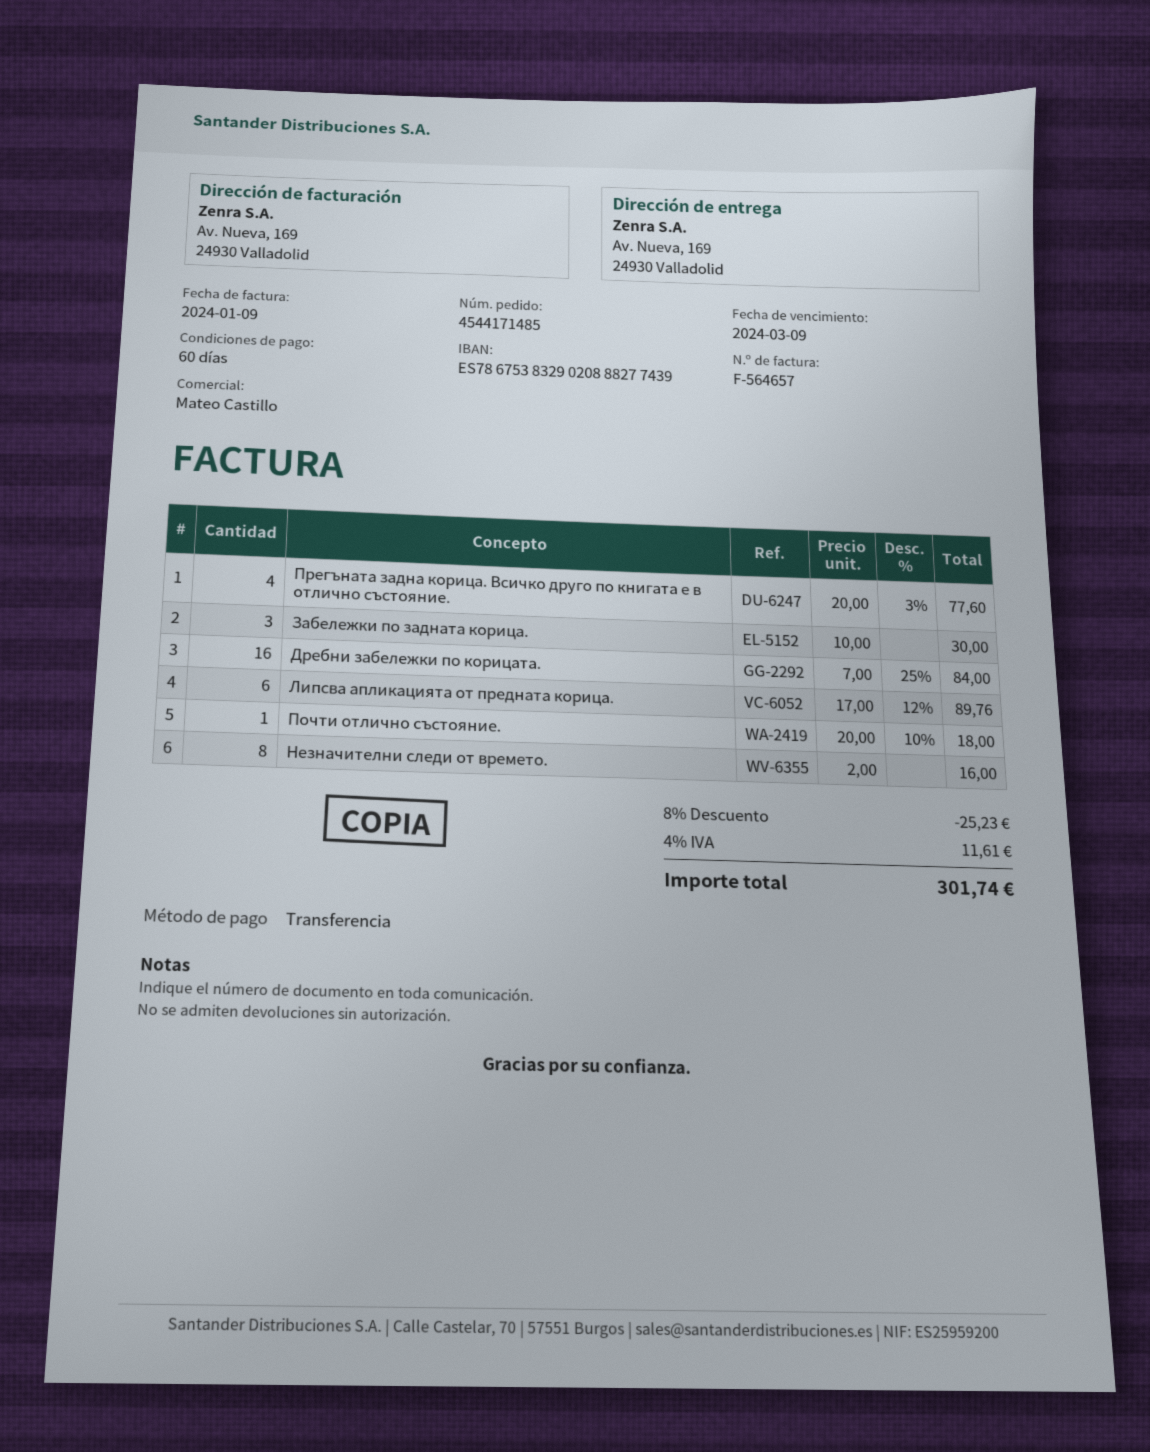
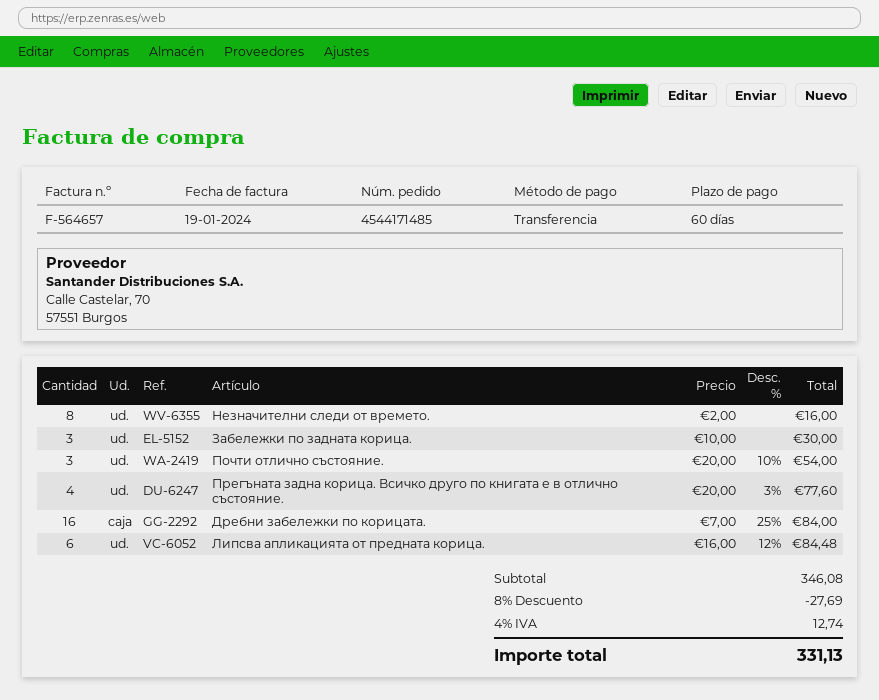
invoice date: 2024-01-09 -> 2024-01-19
Липсва апликацията от предната корица.: 6 x 17.00 - 12% = 89.76 -> 6 x 16.00 - 12% = 84.48
Почти отлично състояние.: 1 x 20.00 - 10% = 18.00 -> 3 x 20.00 - 10% = 54.00
discount: 8% = 25.23 -> 8% = 27.69
tax: 4% = 11.61 -> 4% = 12.74
total: 301.74 -> 331.13

